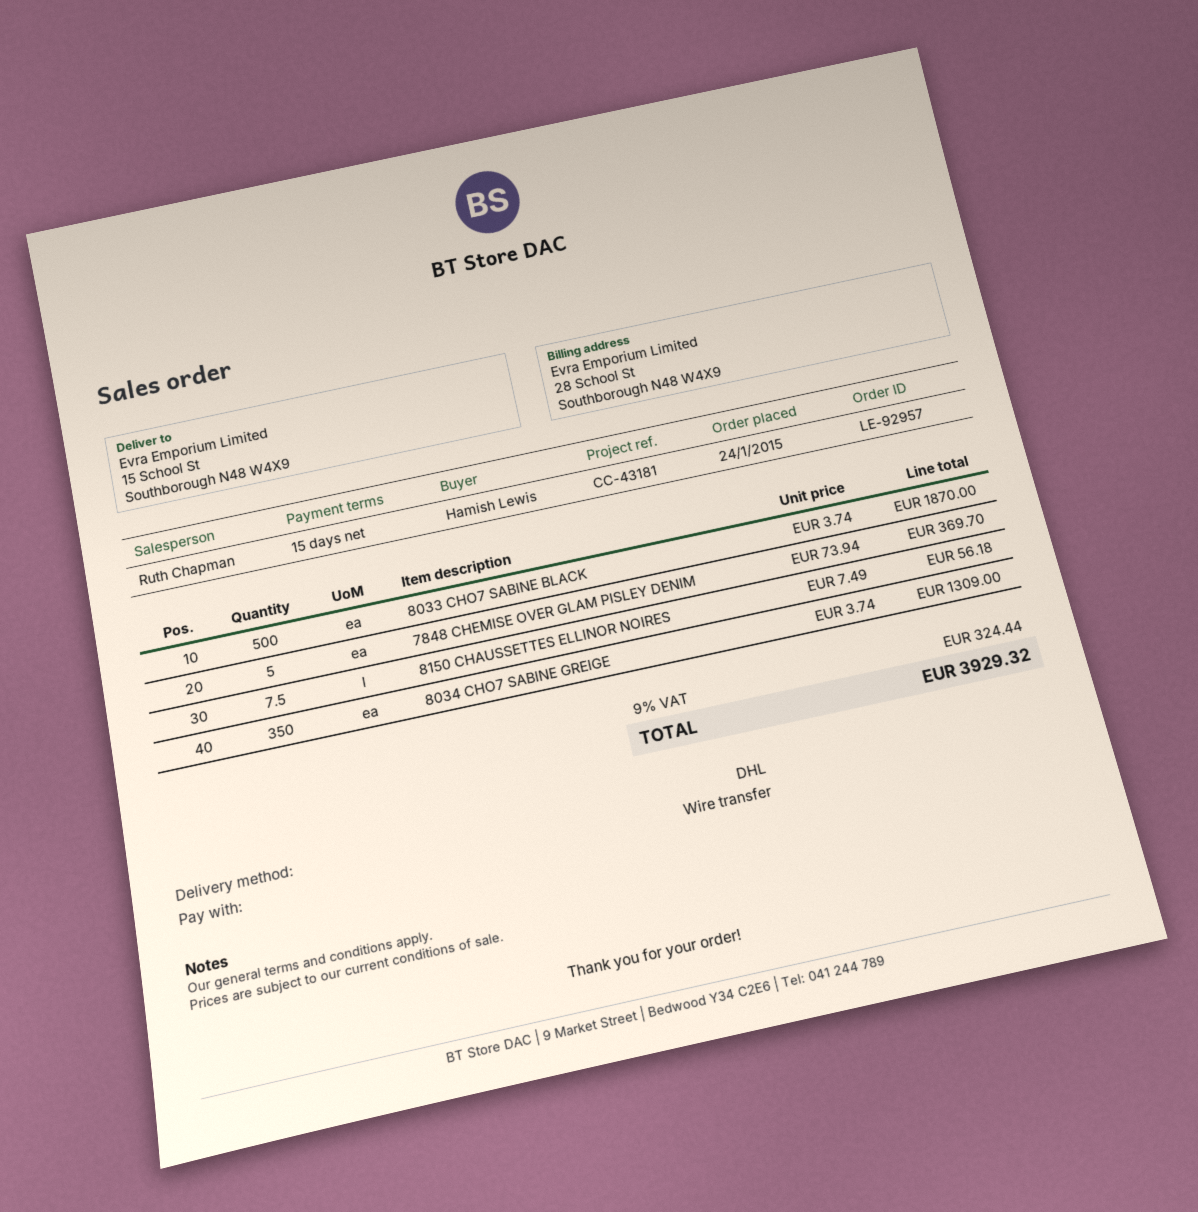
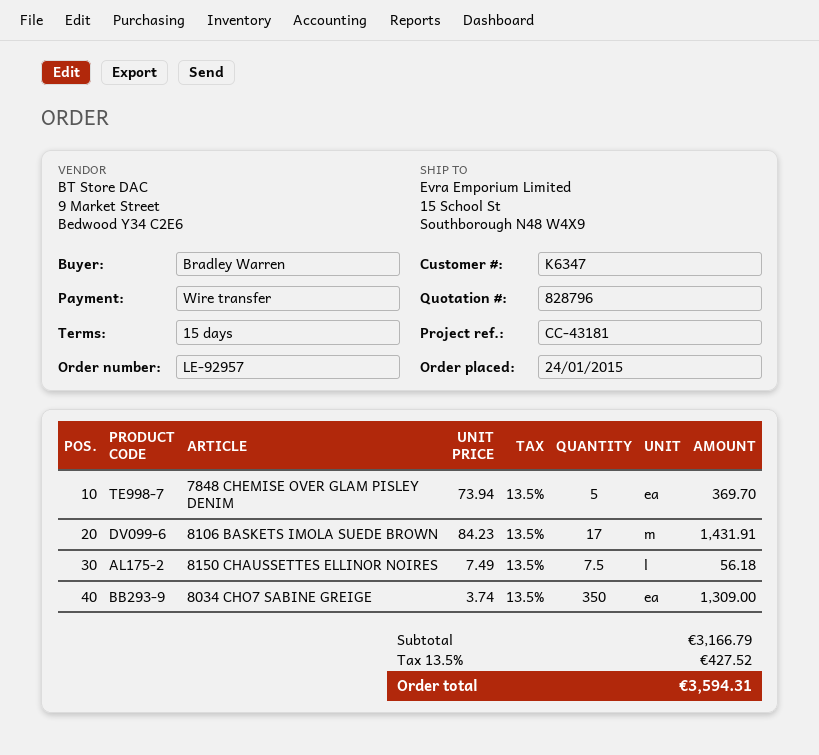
ordered by: Hamish Lewis -> Bradley Warren
8033 CHO7 SABINE BLACK: 500 x 3.74 = 1870.00 -> none
8106 BASKETS IMOLA SUEDE BROWN: none -> 17 x 84.23 = 1431.91
tax: 9% = 324.44 -> 13.5% = 427.52
total: 3929.32 -> 3594.31

